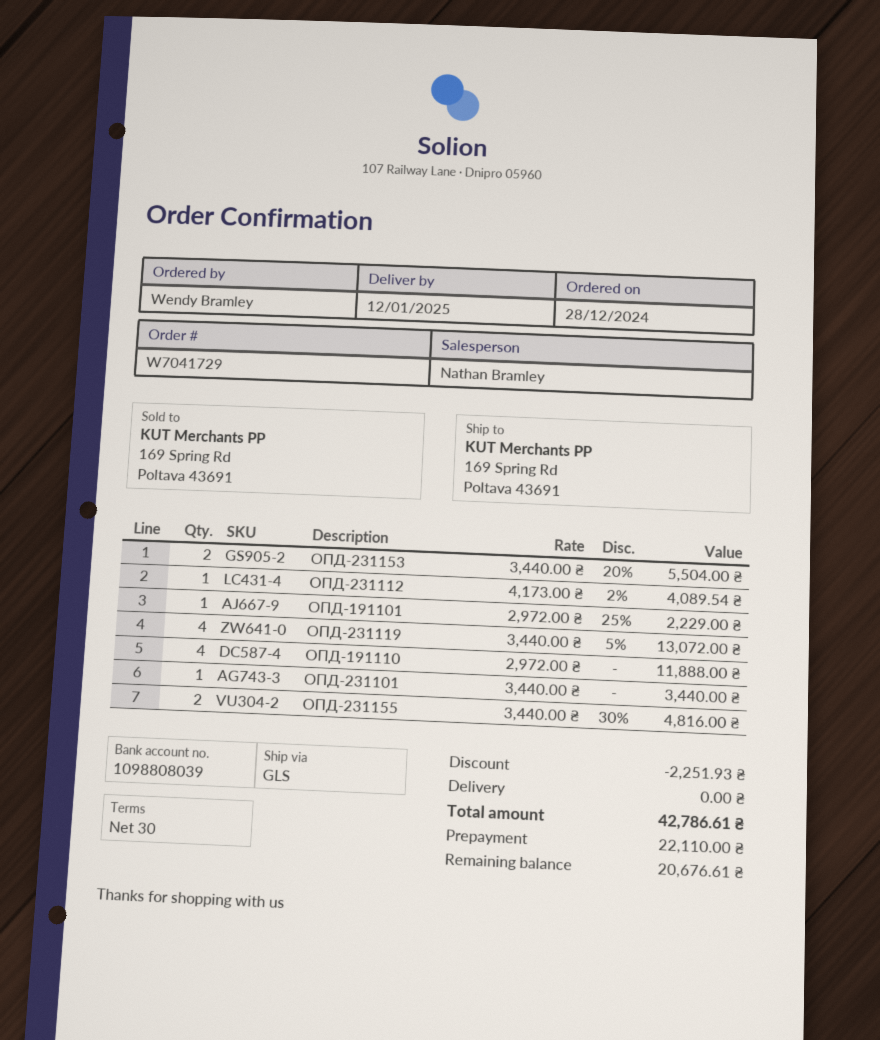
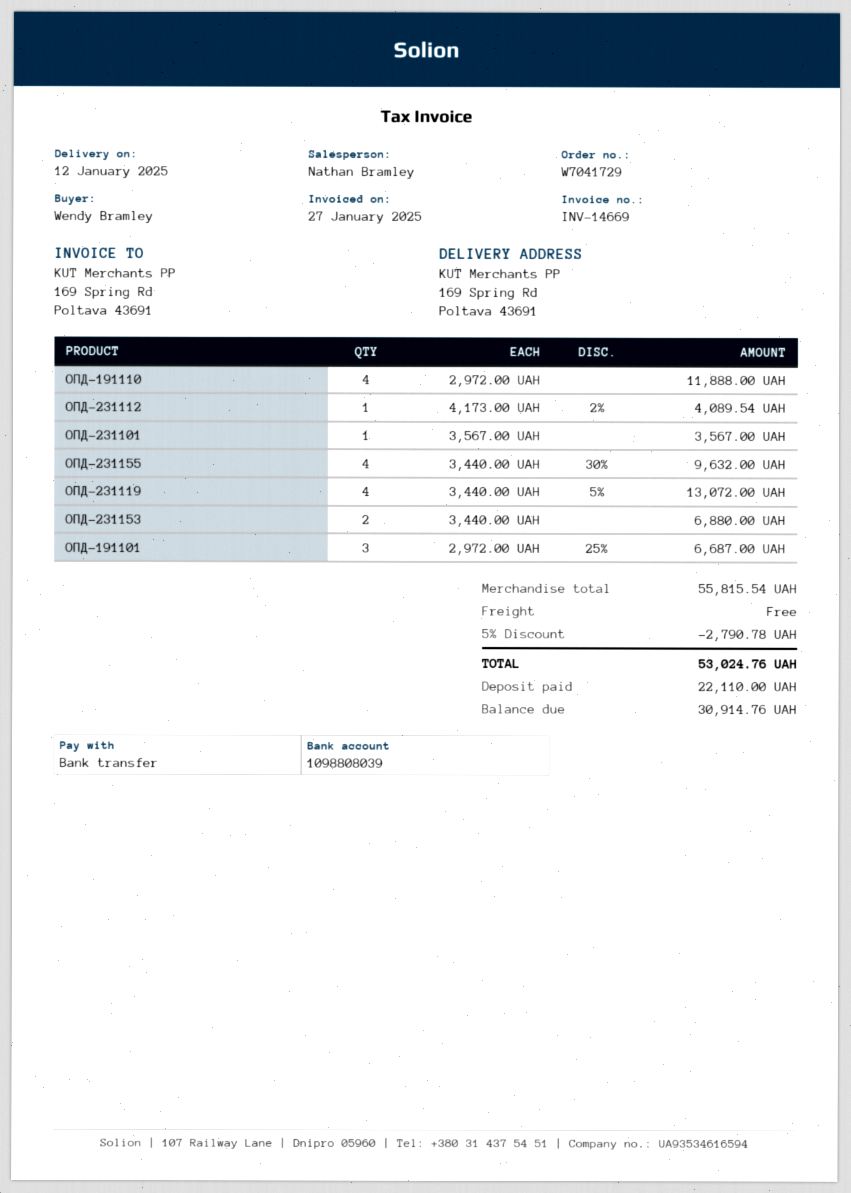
ОПД-231153: 2 x 3440.00 - 20% = 5504.00 -> 2 x 3440.00 = 6880.00
ОПД-191101: 1 x 2972.00 - 25% = 2229.00 -> 3 x 2972.00 - 25% = 6687.00
ОПД-231101: 1 x 3440.00 = 3440.00 -> 1 x 3567.00 = 3567.00
ОПД-231155: 2 x 3440.00 - 30% = 4816.00 -> 4 x 3440.00 - 30% = 9632.00
discount: 2251.93 -> 2790.78
total: 42786.61 -> 53024.76
balance: 20676.61 -> 30914.76

